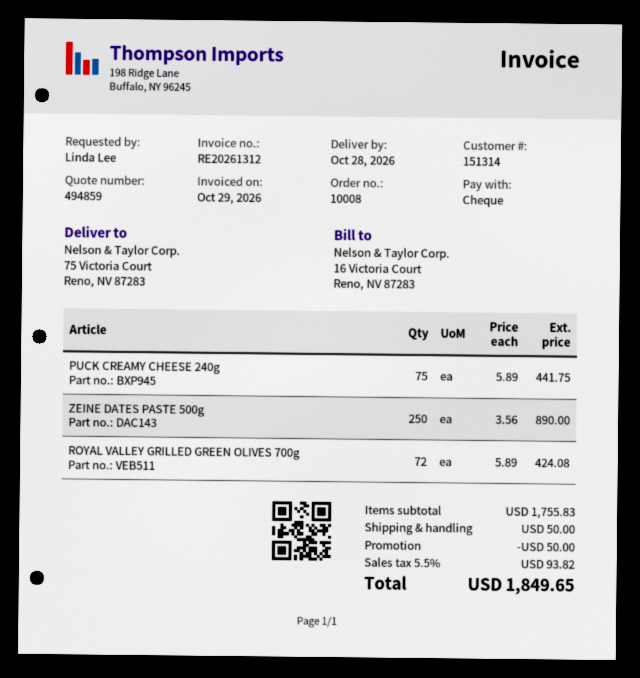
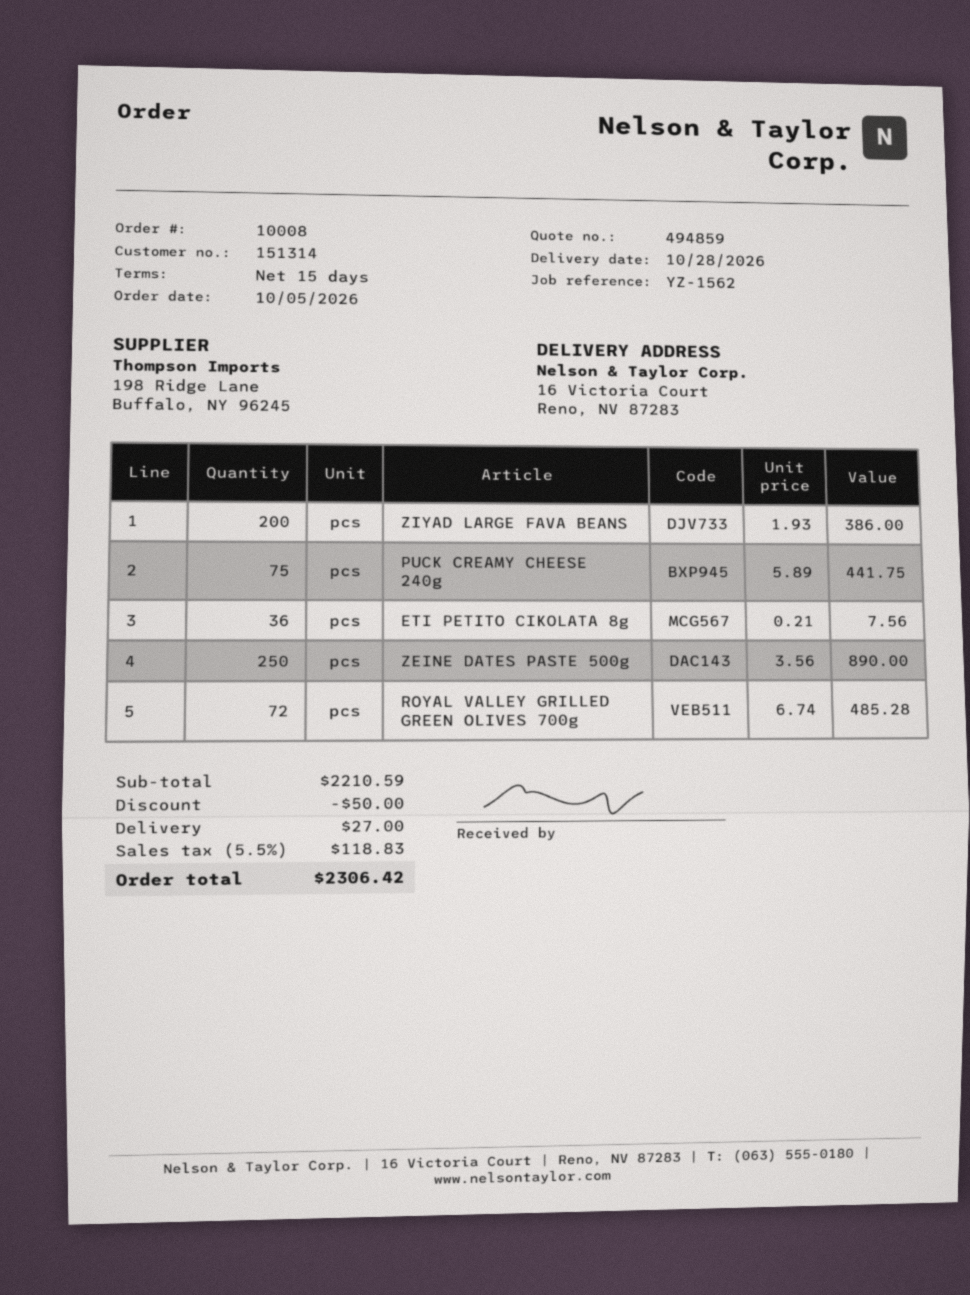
ship to: 75 Victoria Court, Reno, NV 87283 -> 16 Victoria Court, Reno, NV 87283
ROYAL VALLEY GRILLED GREEN OLIVES 700g: 72 x 5.89 = 424.08 -> 72 x 6.74 = 485.28
ZIYAD LARGE FAVA BEANS: none -> 200 x 1.93 = 386.00
ETI PETITO CIKOLATA 8g: none -> 36 x 0.21 = 7.56
subtotal: 1755.83 -> 2210.59
shipping: 50.00 -> 27.00
tax: 5.5% = 93.82 -> 5.5% = 118.83
total: 1849.65 -> 2306.42

